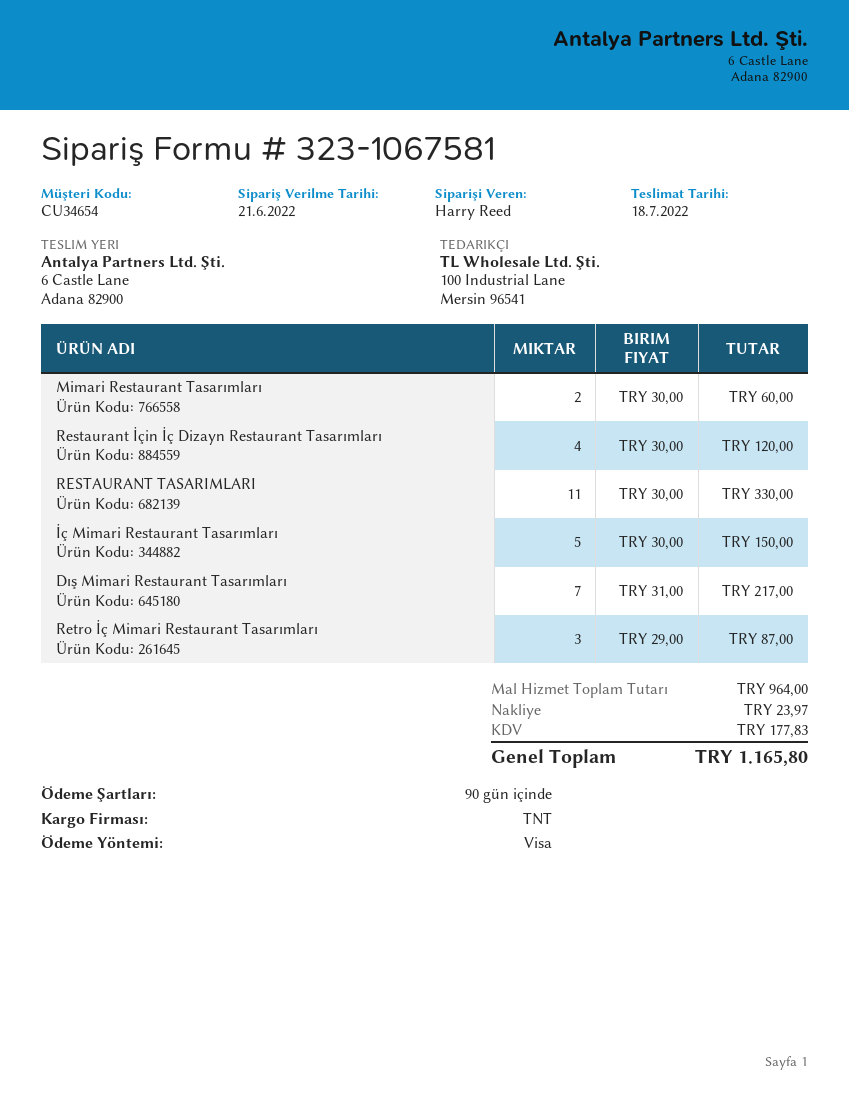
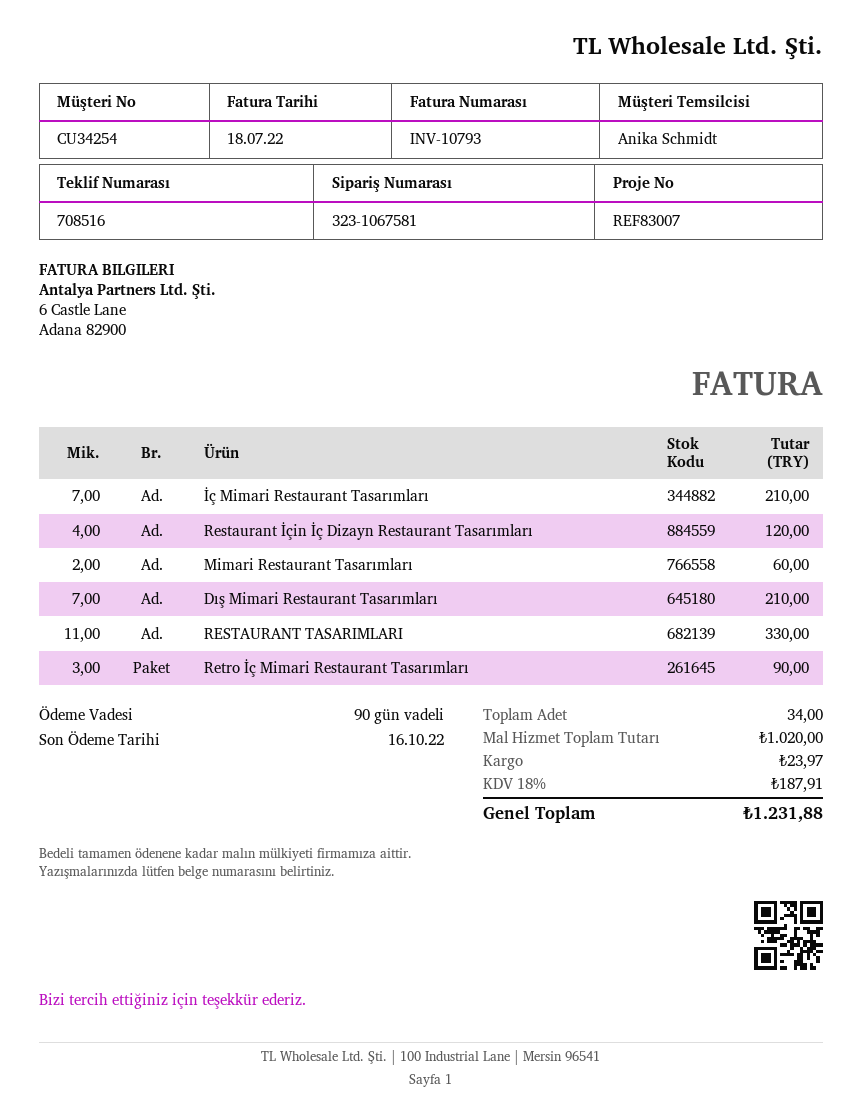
customer number: CU34654 -> CU34254
İç Mimari Restaurant Tasarımları: 5 for 150.00 -> 7 for 210.00
Dış Mimari Restaurant Tasarımları: 7 for 217.00 -> 7 for 210.00
Retro İç Mimari Restaurant Tasarımları: 3 for 87.00 -> 3 for 90.00
subtotal: 964.00 -> 1020.00
tax: 177.83 -> 187.91
total: 1165.80 -> 1231.88

